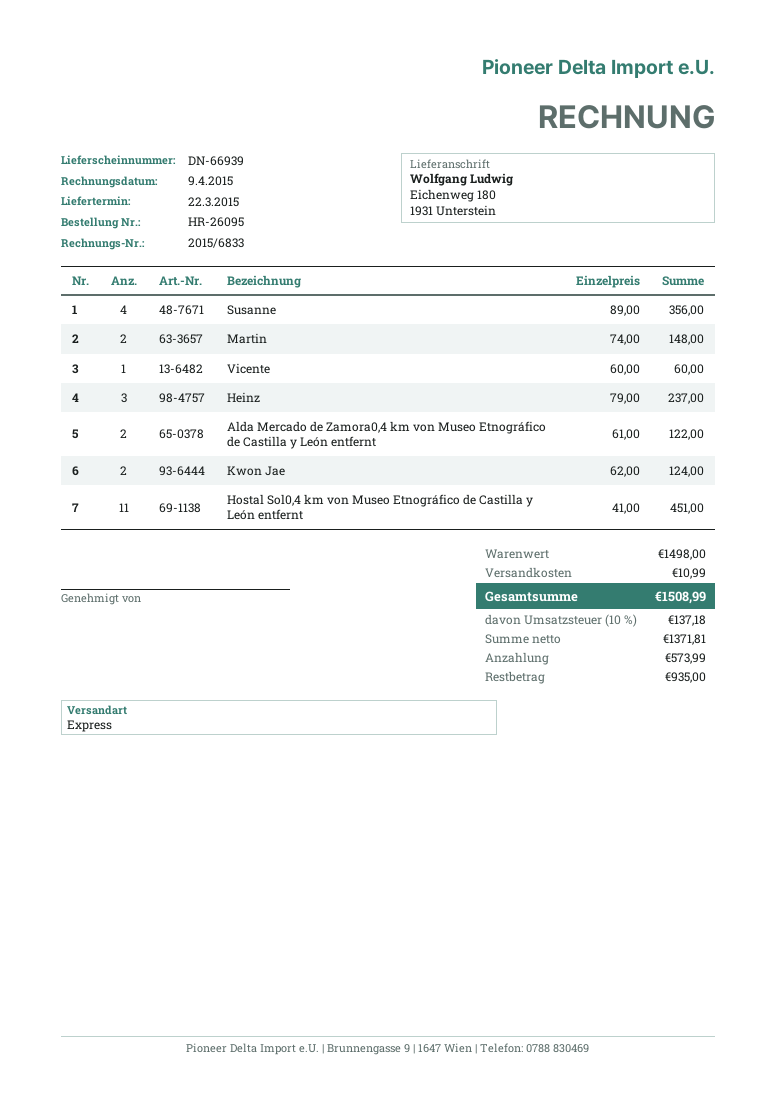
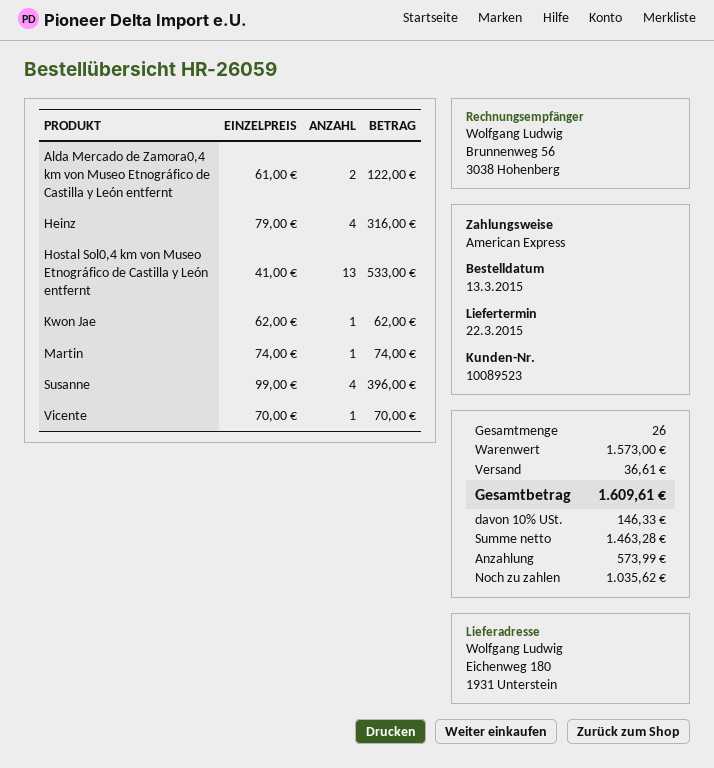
order number: HR-26095 -> HR-26059
Susanne: 4 x 89.00 = 356.00 -> 4 x 99.00 = 396.00
Martin: 2 x 74.00 = 148.00 -> 1 x 74.00 = 74.00
Vicente: 1 x 60.00 = 60.00 -> 1 x 70.00 = 70.00
Heinz: 3 x 79.00 = 237.00 -> 4 x 79.00 = 316.00
Kwon Jae: 2 x 62.00 = 124.00 -> 1 x 62.00 = 62.00
Hostal Sol0,4 km von Museo Etnográfico de Castilla y León entfernt: 11 x 41.00 = 451.00 -> 13 x 41.00 = 533.00
subtotal: 1498.00 -> 1573.00
shipping: 10.99 -> 36.61
net: 1371.81 -> 1463.28
tax: 10% = 137.18 -> 10% = 146.33
total: 1508.99 -> 1609.61
balance: 935.00 -> 1035.62

